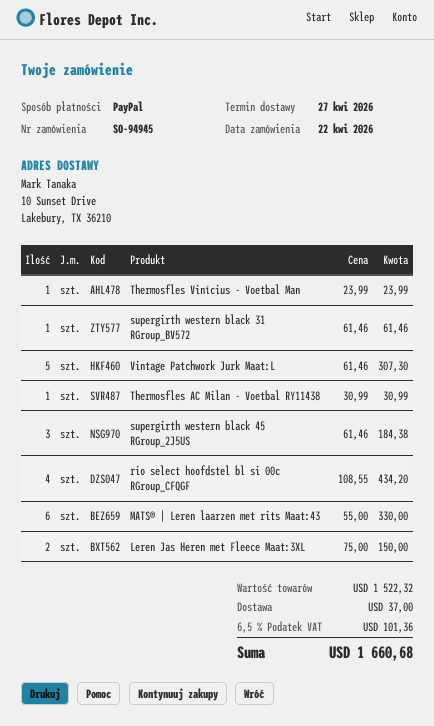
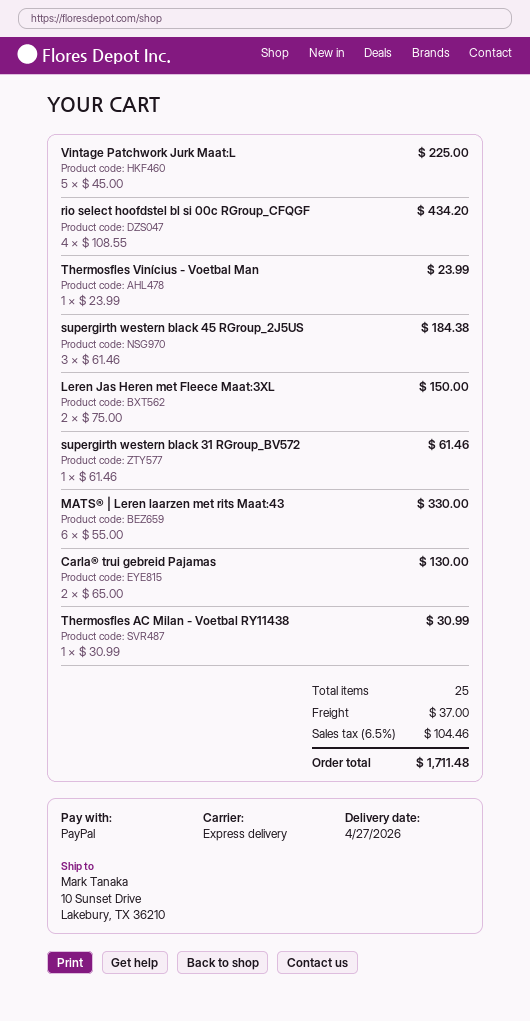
Vintage Patchwork Jurk Maat:L: 5 x 61.46 = 307.30 -> 5 x 45.00 = 225.00
Carla® trui gebreid Pajamas: none -> 2 x 65.00 = 130.00
tax: 6.5% = 101.36 -> 6.5% = 104.46
total: 1660.68 -> 1711.48

